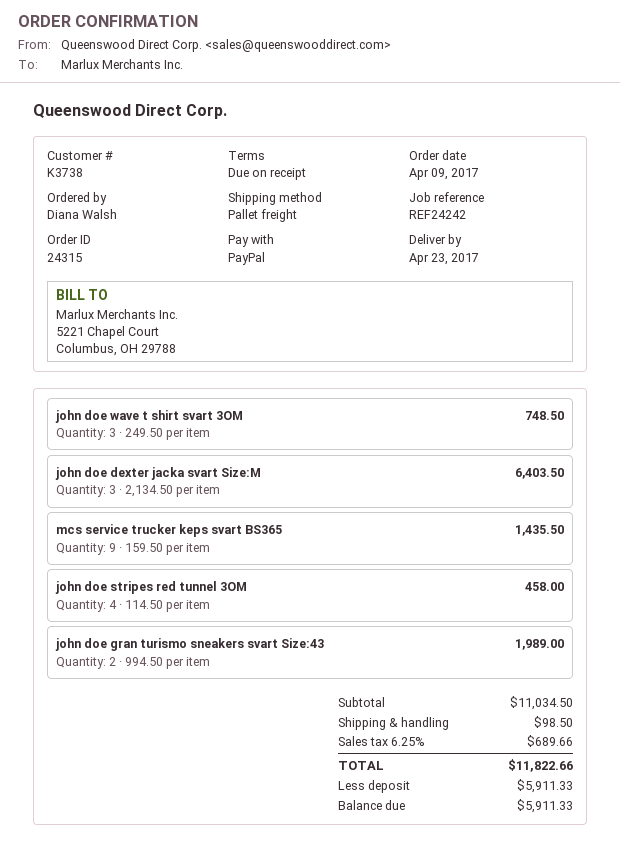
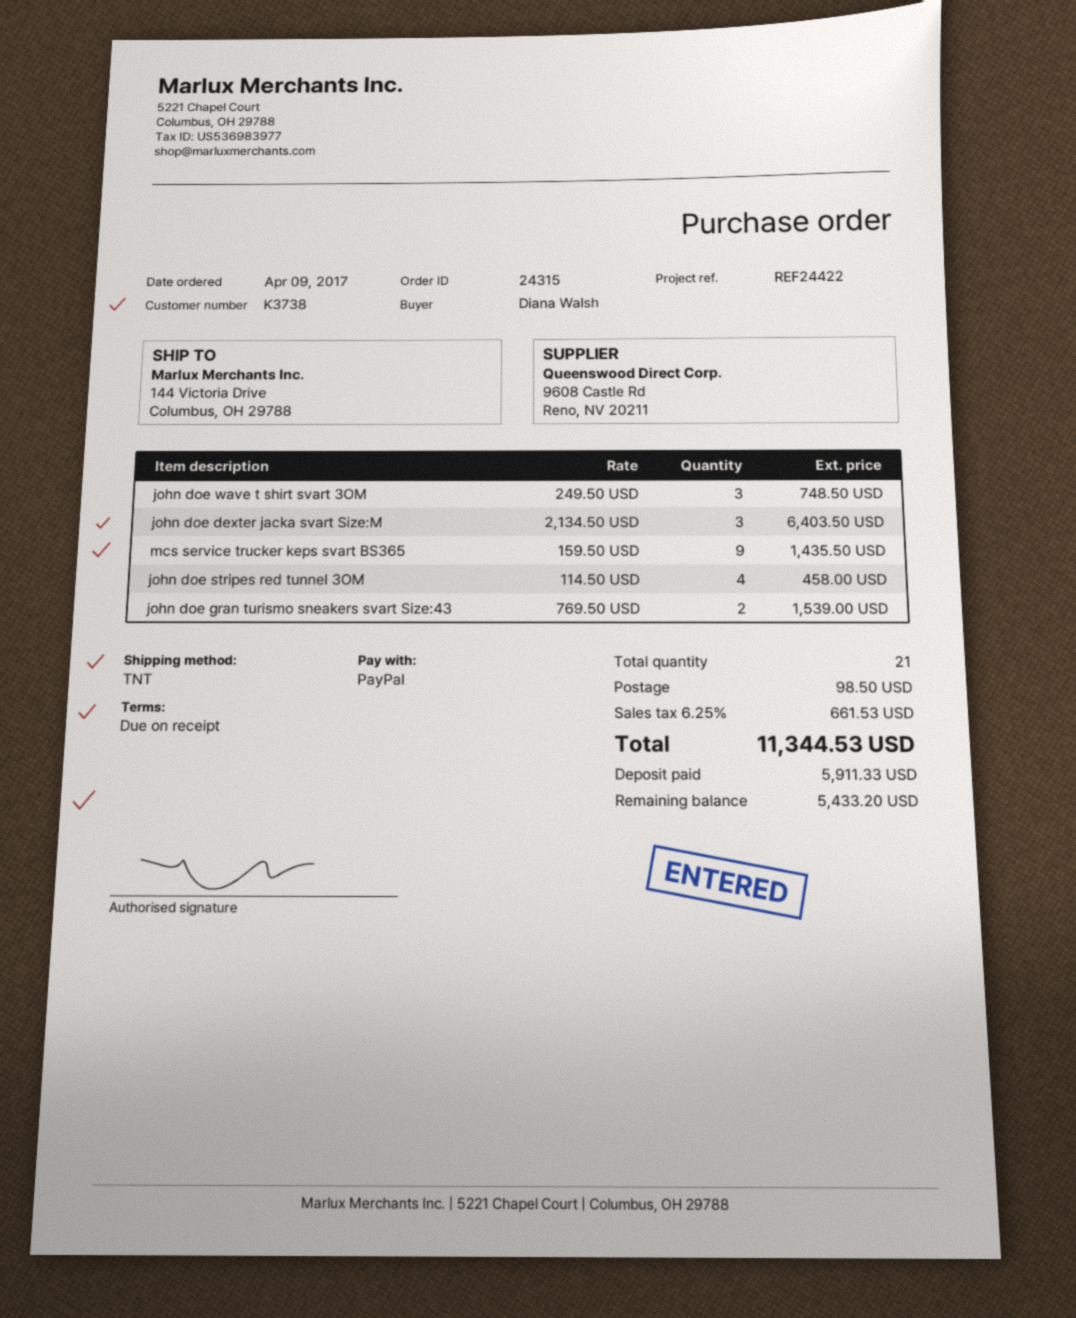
reference: REF24242 -> REF24422
shipping method: pallet freight -> TNT
john doe gran turismo sneakers svart Size:43: 2 x 994.50 = 1989.00 -> 2 x 769.50 = 1539.00
tax: 6.25% = 689.66 -> 6.25% = 661.53
total: 11822.66 -> 11344.53
balance: 5911.33 -> 5433.20

